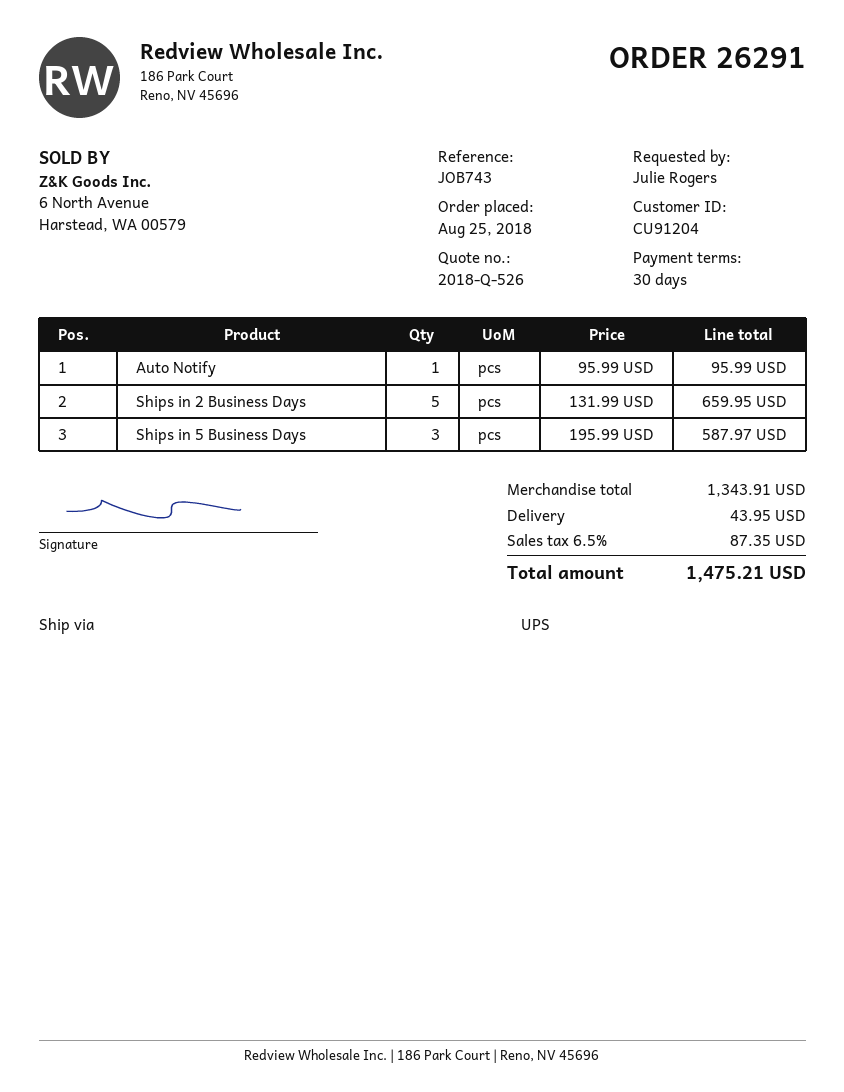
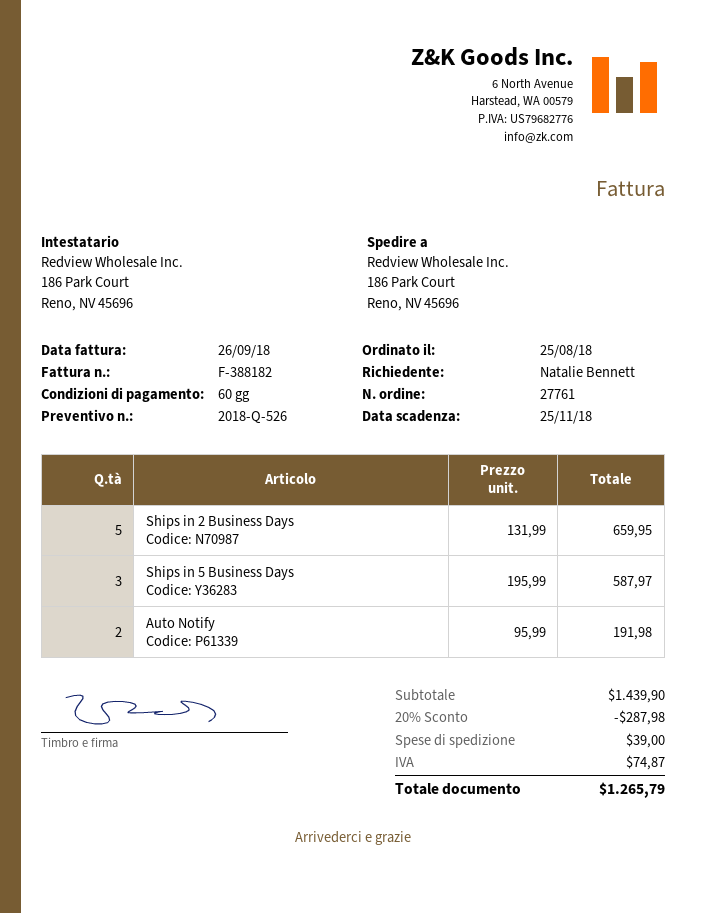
order number: 26291 -> 27761
payment terms: 30 days -> 60 days
ordered by: Julie Rogers -> Natalie Bennett
Auto Notify: 1 x 95.99 = 95.99 -> 2 x 95.99 = 191.98
subtotal: 1343.91 -> 1439.90
discount: none -> 20% = 287.98
shipping: 43.95 -> 39.00
tax: 87.35 -> 74.87
total: 1475.21 -> 1265.79

